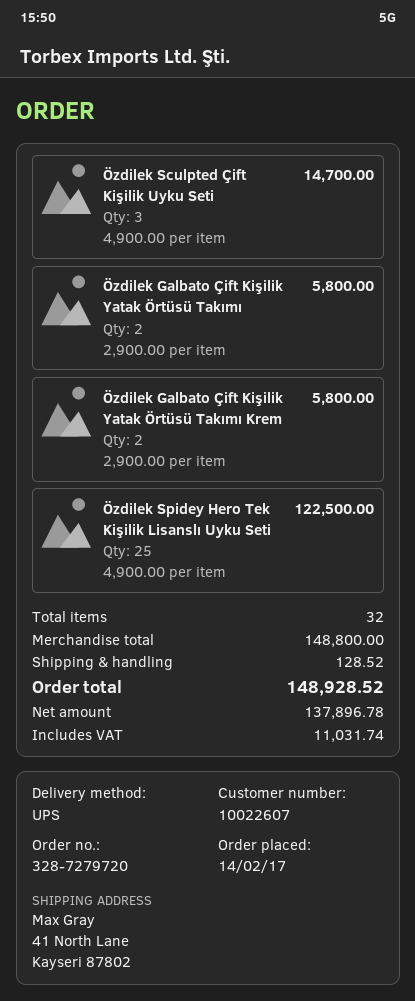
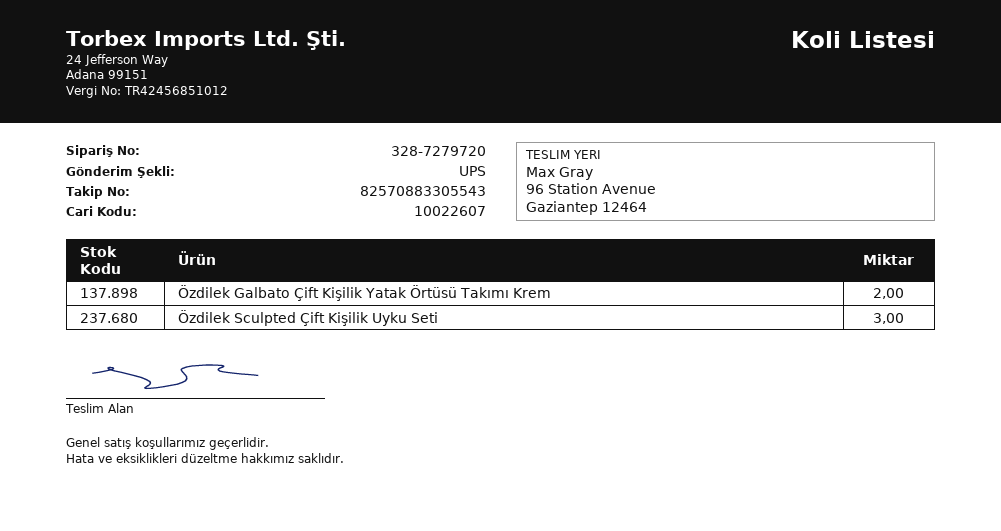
ship to: 41 North Lane, Kayseri 87802 -> 96 Station Avenue, Gaziantep 12464
Özdilek Galbato Çift Kişilik Yatak Örtüsü Takımı: 2 -> none
Özdilek Spidey Hero Tek Kişilik Lisanslı Uyku Seti: 25 -> none

